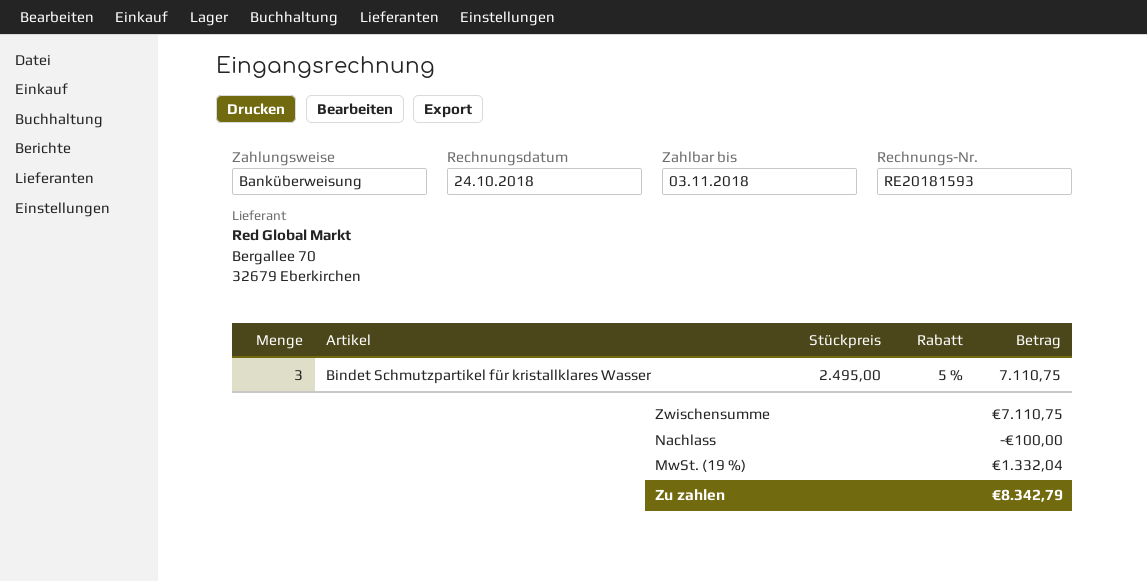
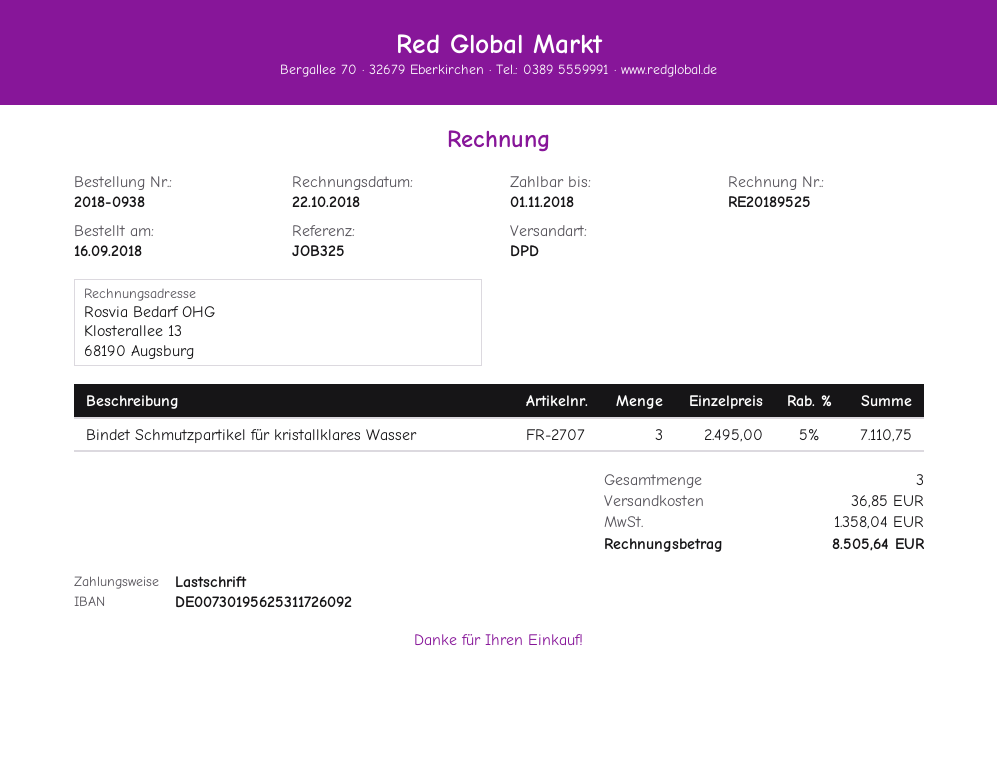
invoice number: RE20181593 -> RE20189525
invoice date: 2018-10-24 -> 2018-10-22
due date: 2018-11-03 -> 2018-11-01
payment method: bank transfer -> direct debit
discount: 100.00 -> none
shipping: none -> 36.85
tax: 1332.04 -> 1358.04
total: 8342.79 -> 8505.64

